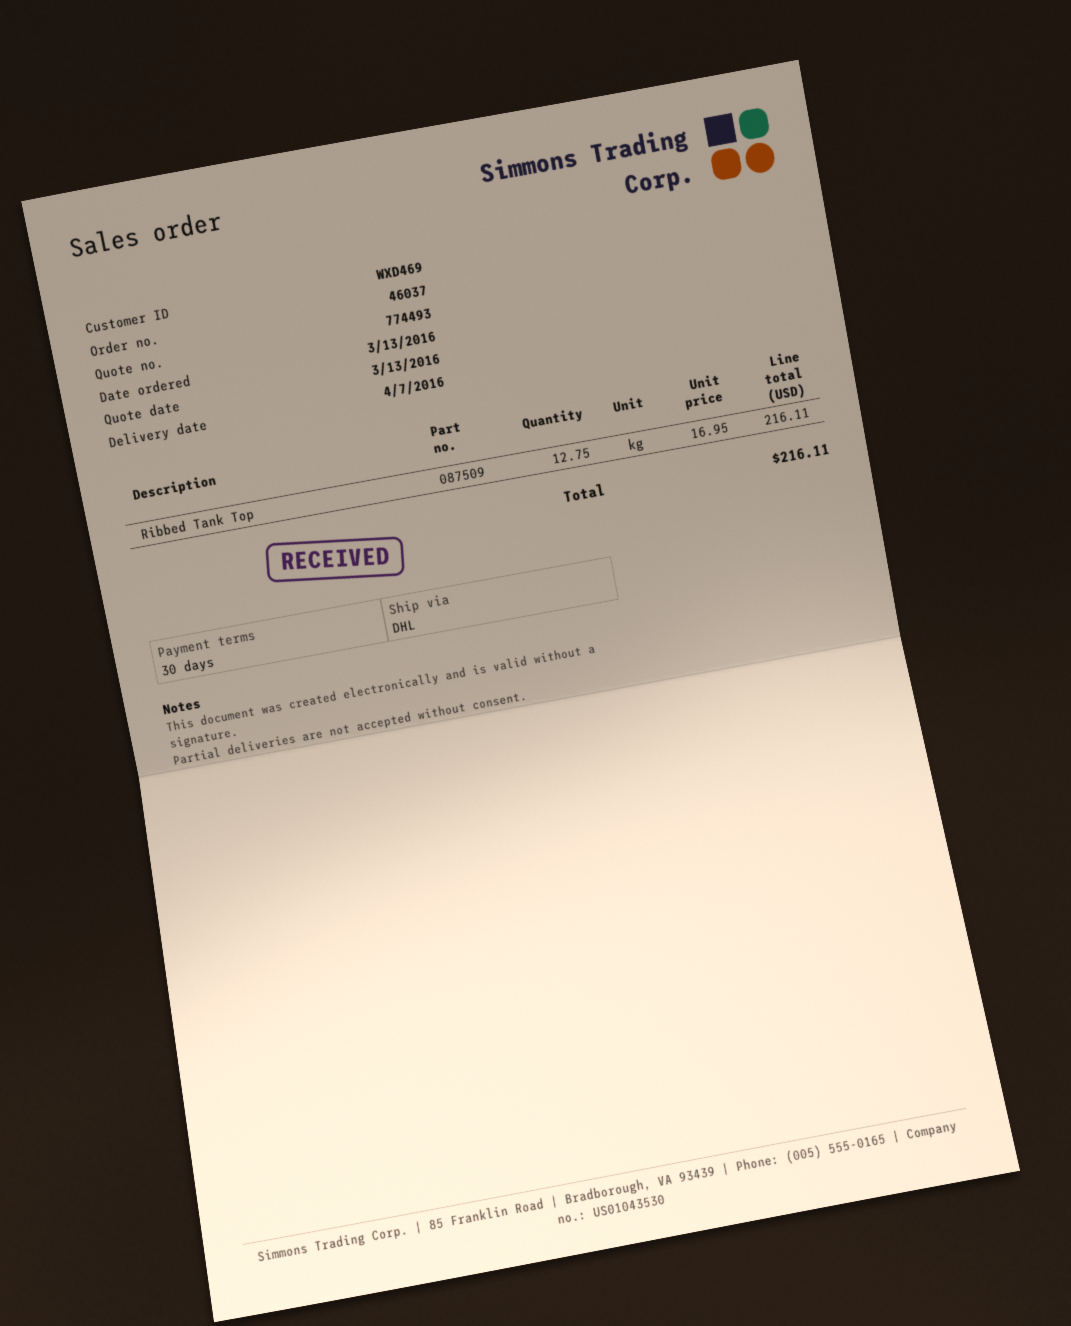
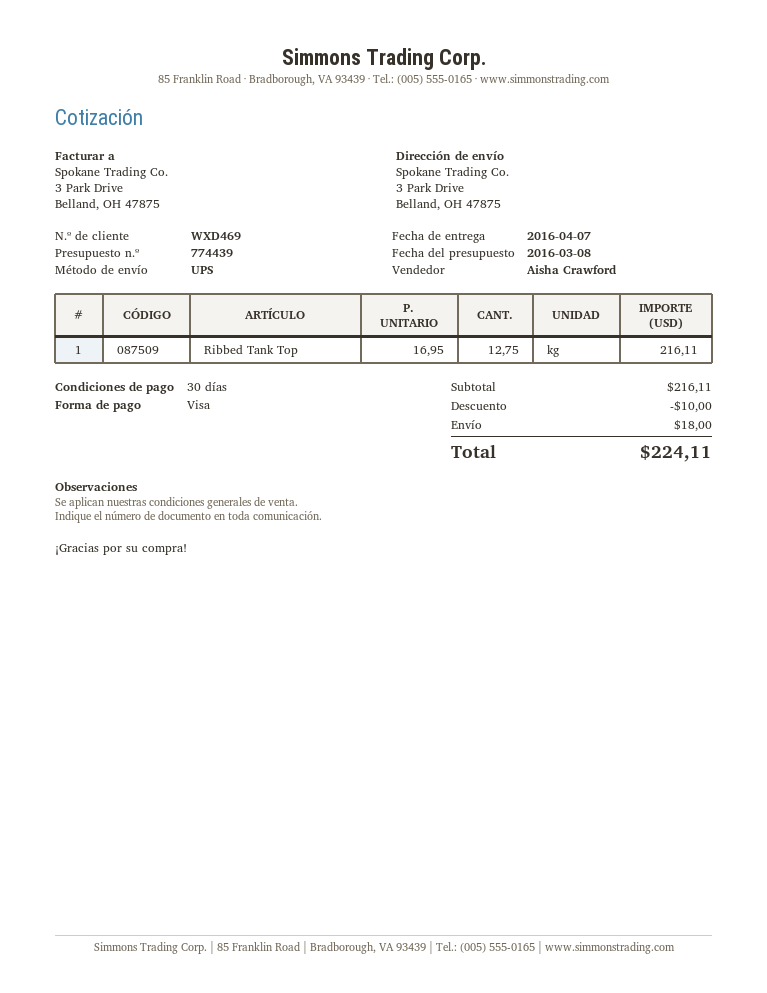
quote number: 774493 -> 774439
quote date: 2016-03-13 -> 2016-03-08
shipping method: DHL -> UPS
discount: none -> 10.00
shipping: none -> 18.00
total: 216.11 -> 224.11

